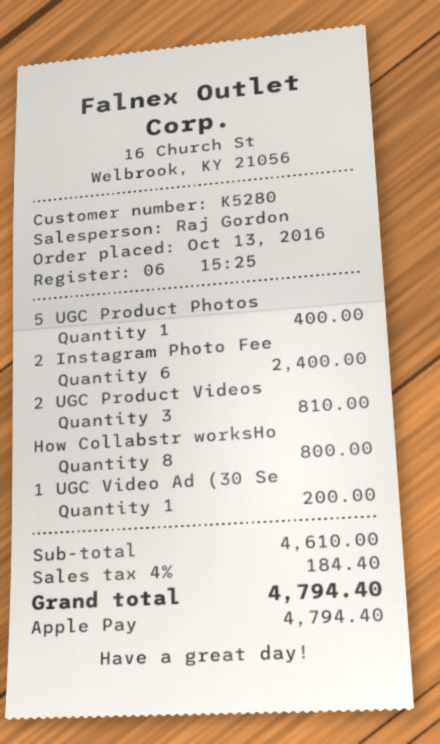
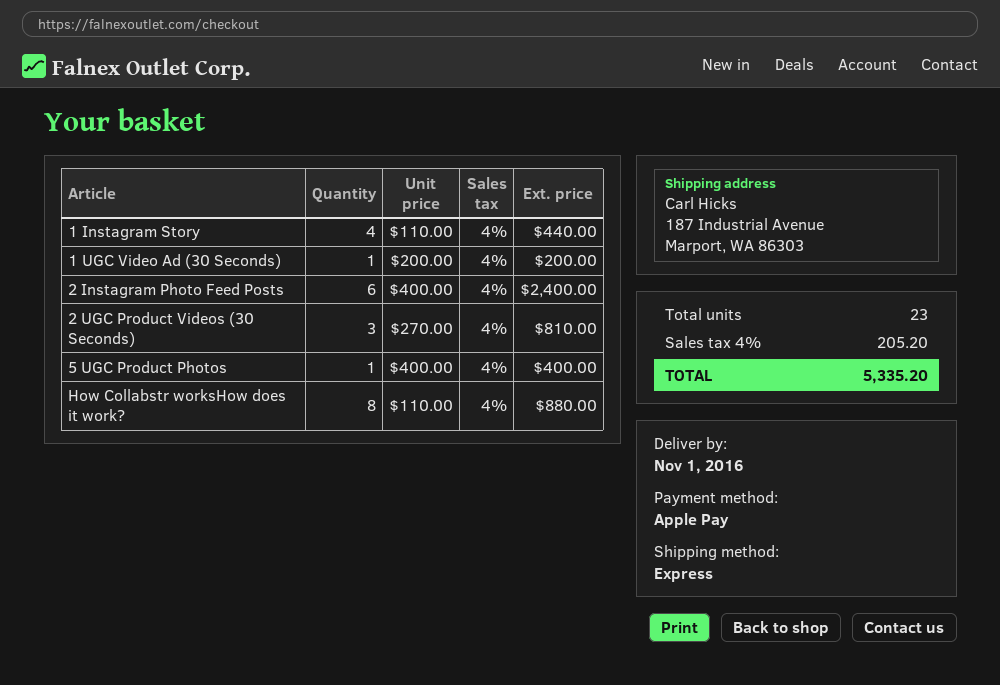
How Collabstr worksHo: 8 for 800.00 -> 8 for 880.00
1 Instagram Story: none -> 4 for 440.00
tax: 4% = 184.40 -> 4% = 205.20
total: 4794.40 -> 5335.20

